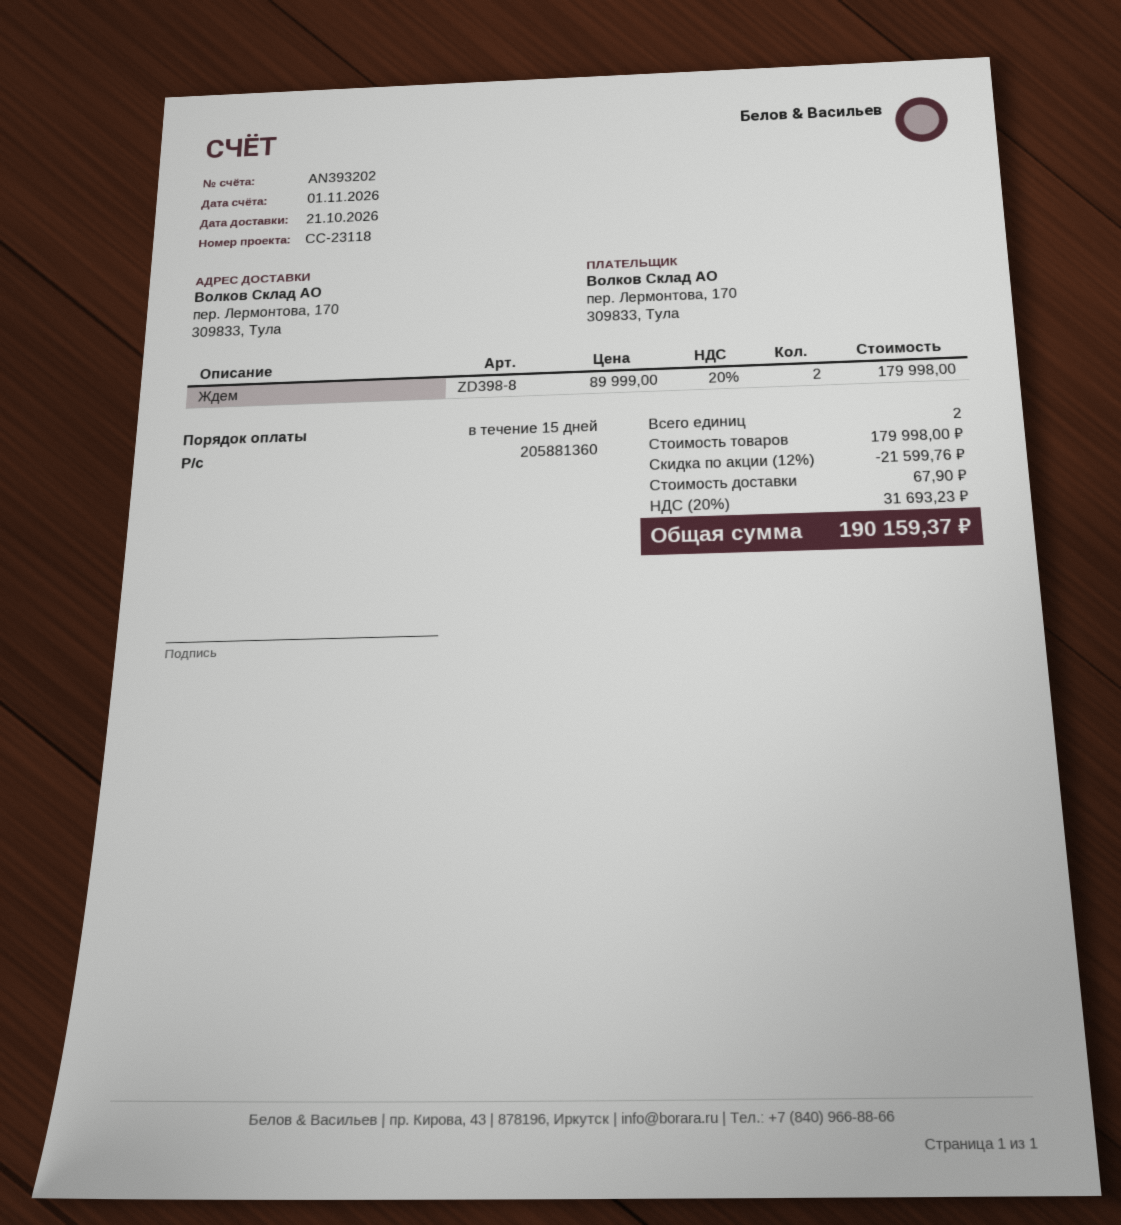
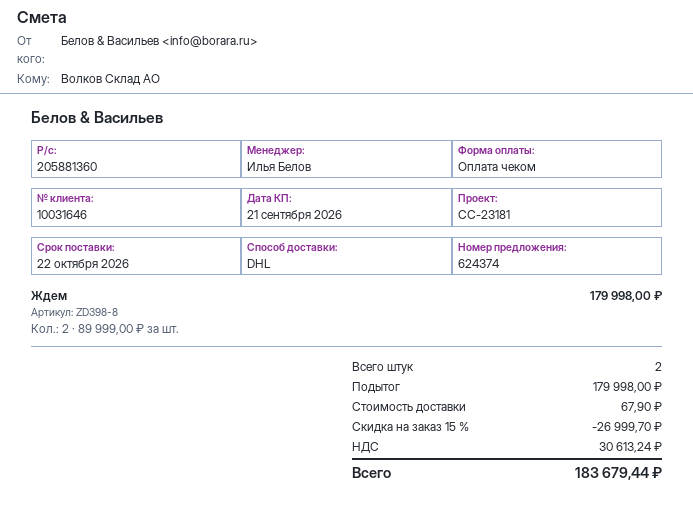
delivery date: 2026-10-21 -> 2026-10-22
reference: CC-23118 -> CC-23181
discount: 12% = 21599.76 -> 15% = 26999.70
tax: 31693.23 -> 30613.24
total: 190159.37 -> 183679.44

